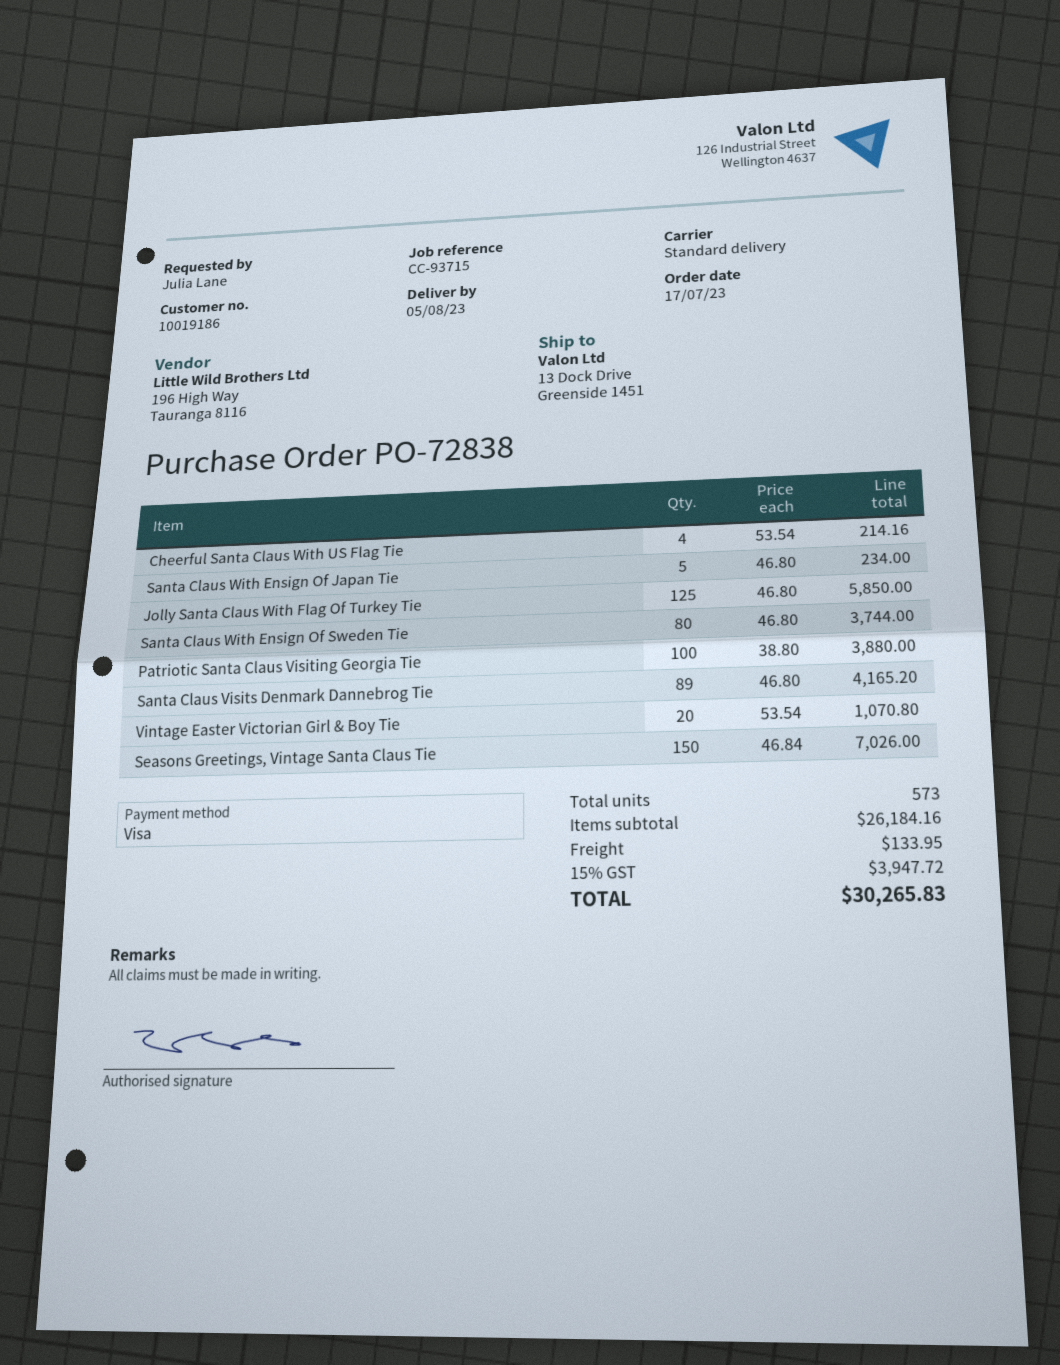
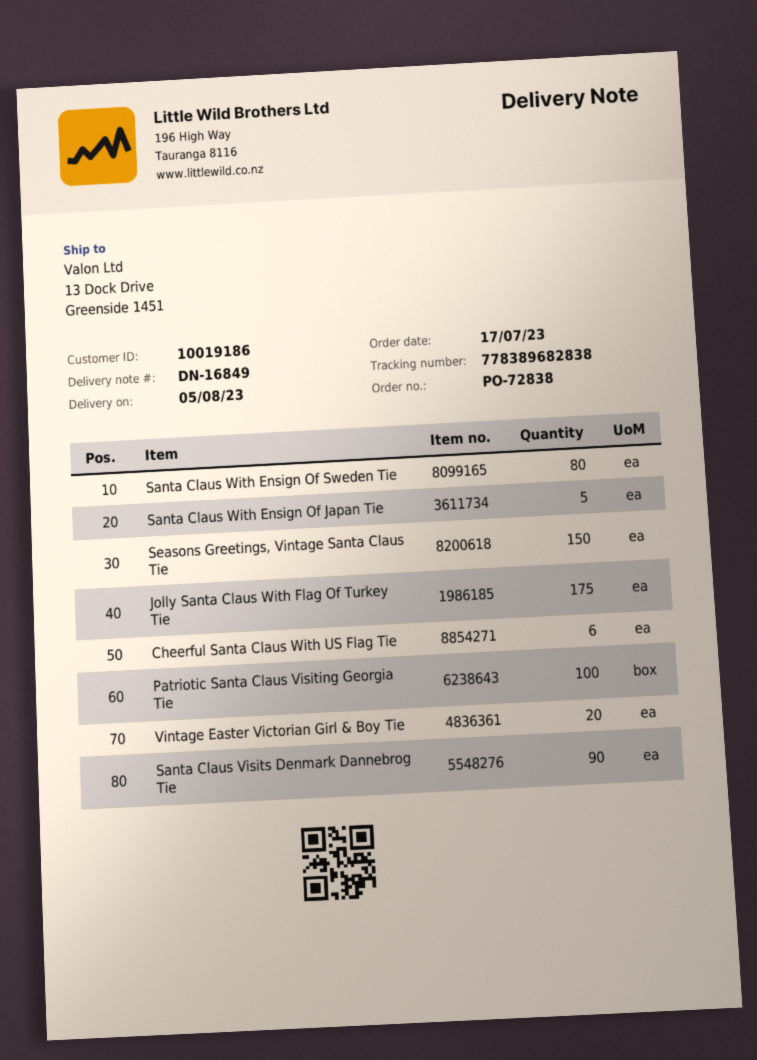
Cheerful Santa Claus With US Flag Tie: 4 -> 6
Jolly Santa Claus With Flag Of Turkey Tie: 125 -> 175
Santa Claus Visits Denmark Dannebrog Tie: 89 -> 90

